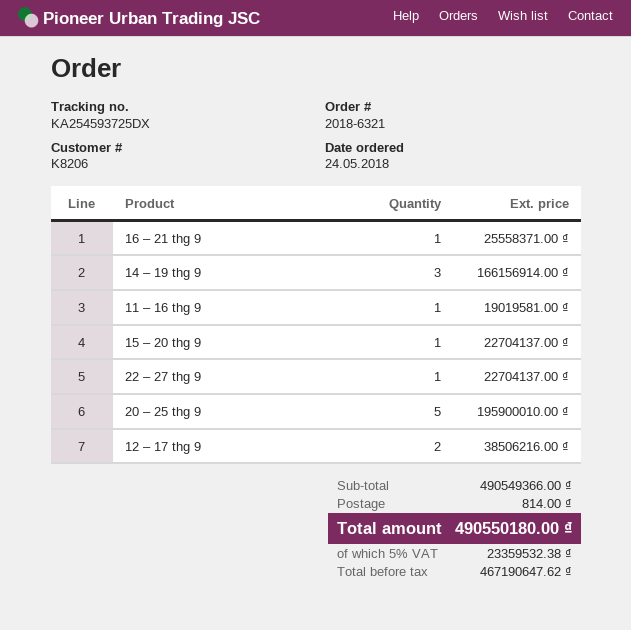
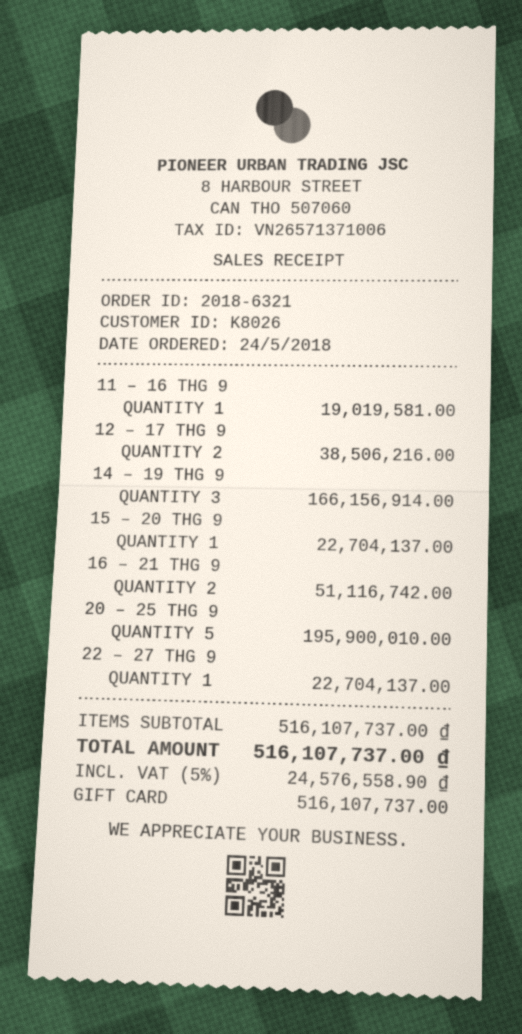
customer number: K8206 -> K8026
16 – 21 thg 9: 1 for 25558371.00 -> 2 for 51116742.00
subtotal: 490549366.00 -> 516107737.00
shipping: 814.00 -> none
tax: 5% = 23359532.38 -> 5% = 24576558.90
total: 490550180.00 -> 516107737.00

